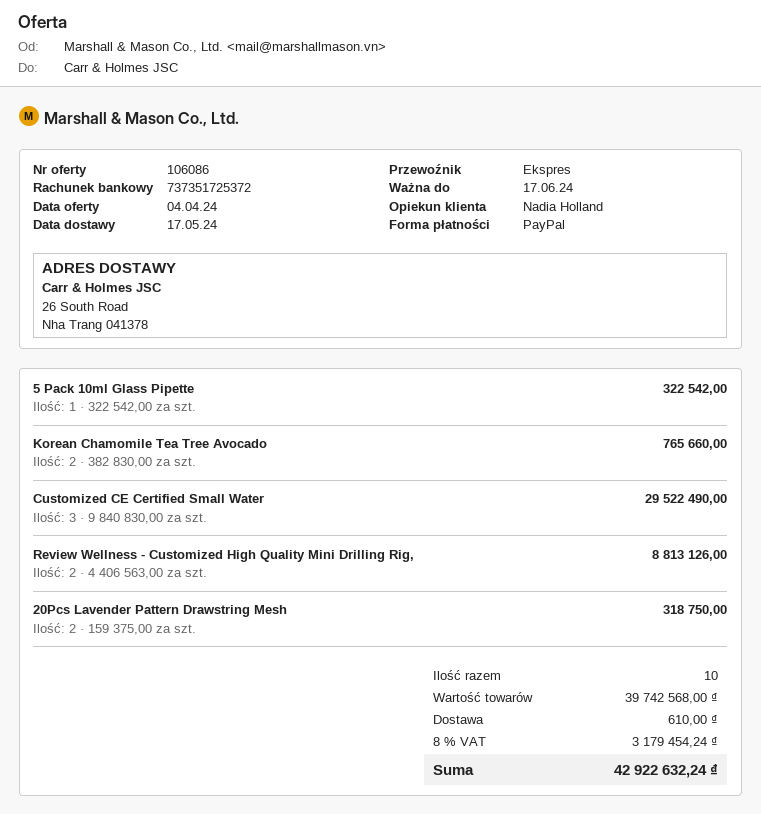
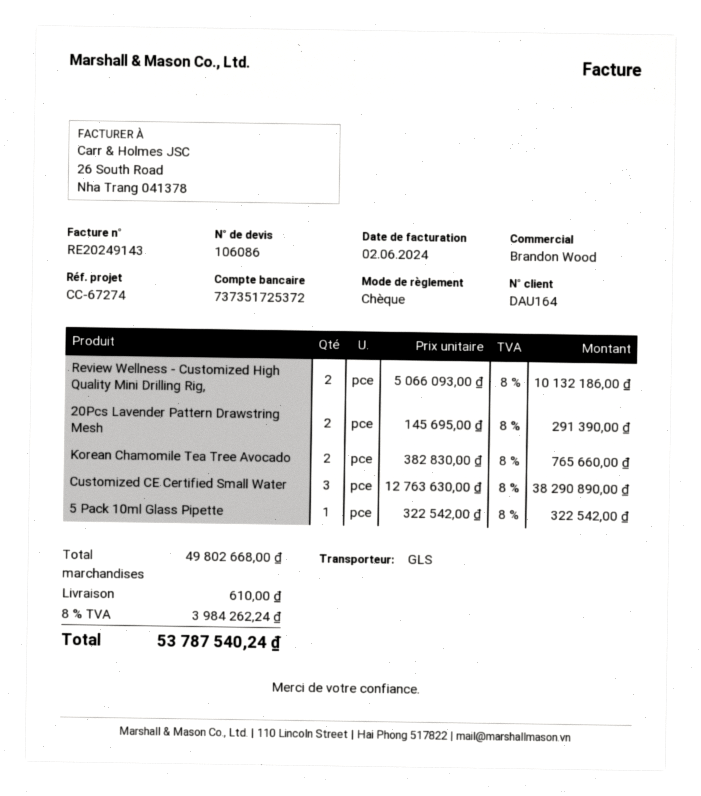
sales rep: Nadia Holland -> Brandon Wood
payment method: PayPal -> cheque
shipping method: express -> GLS
Customized CE Certified Small Water: 3 x 9840830.00 = 29522490.00 -> 3 x 12763630.00 = 38290890.00
Review Wellness - Customized High Quality Mini Drilling Rig,: 2 x 4406563.00 = 8813126.00 -> 2 x 5066093.00 = 10132186.00
20Pcs Lavender Pattern Drawstring Mesh: 2 x 159375.00 = 318750.00 -> 2 x 145695.00 = 291390.00
subtotal: 39742568.00 -> 49802668.00
tax: 8% = 3179454.24 -> 8% = 3984262.24
total: 42922632.24 -> 53787540.24

